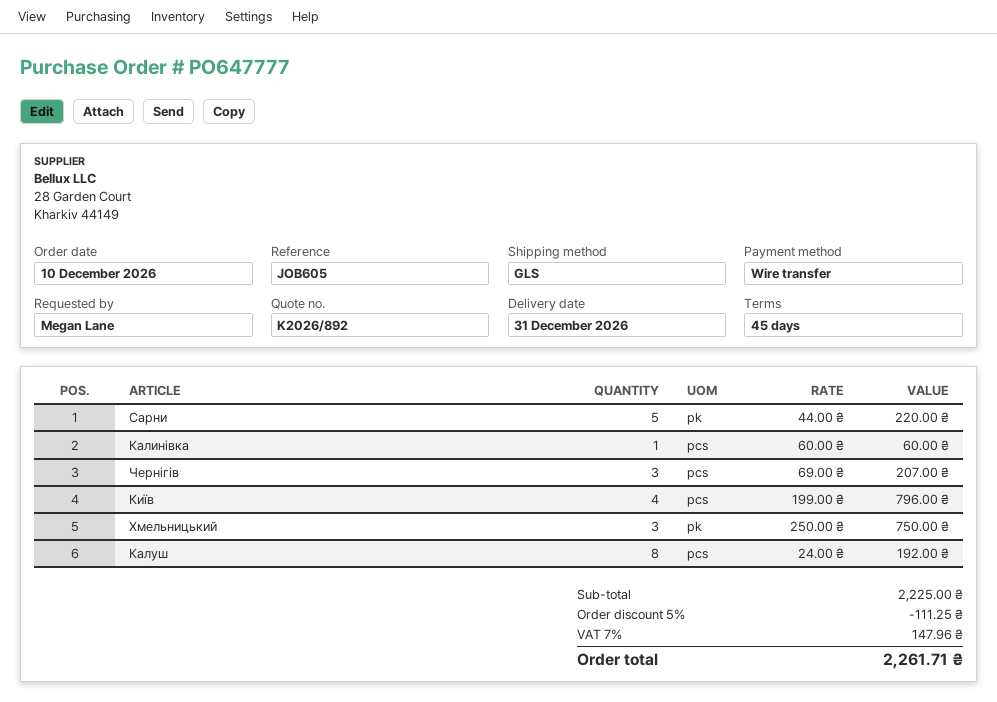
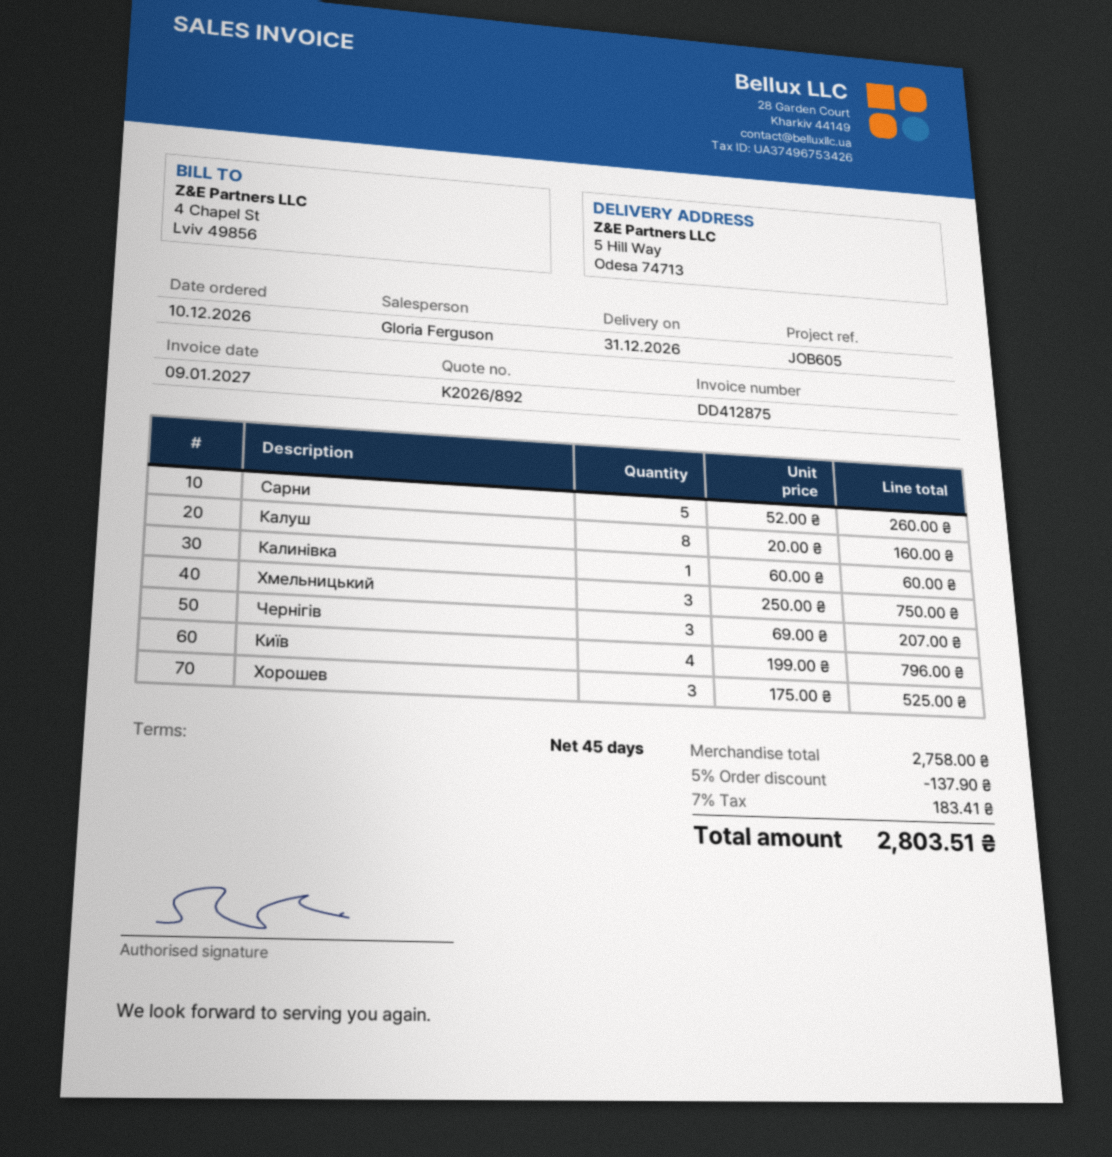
Сарни: 5 x 44.00 = 220.00 -> 5 x 52.00 = 260.00
Калуш: 8 x 24.00 = 192.00 -> 8 x 20.00 = 160.00
Хорошев: none -> 3 x 175.00 = 525.00
subtotal: 2225.00 -> 2758.00
discount: 5% = 111.25 -> 5% = 137.90
tax: 7% = 147.96 -> 7% = 183.41
total: 2261.71 -> 2803.51

